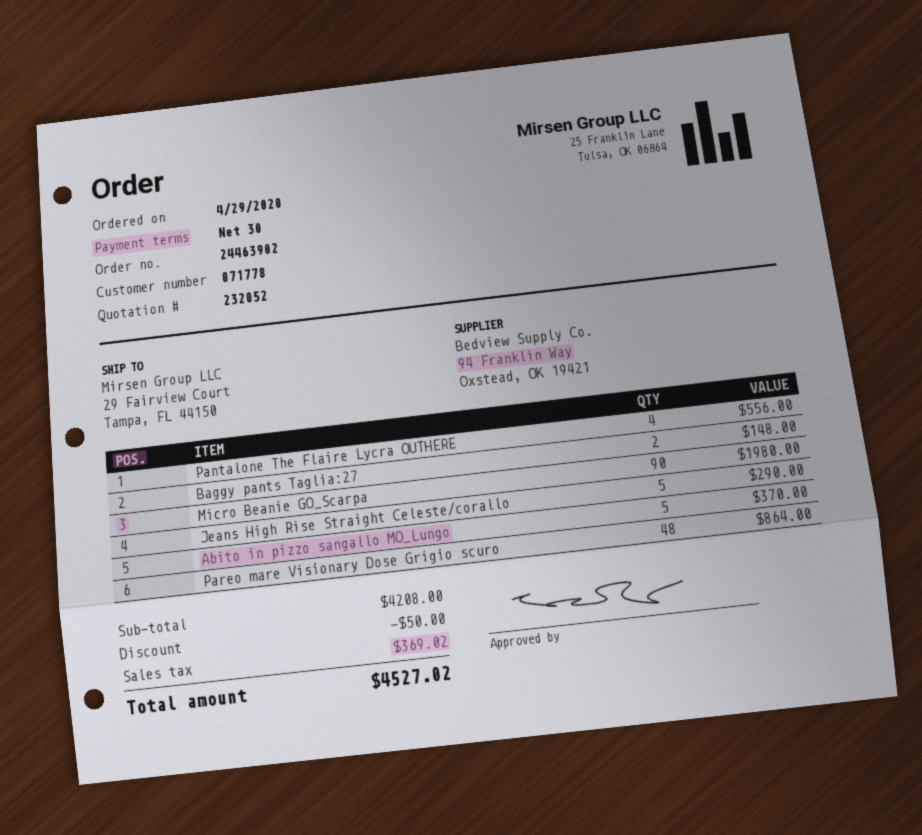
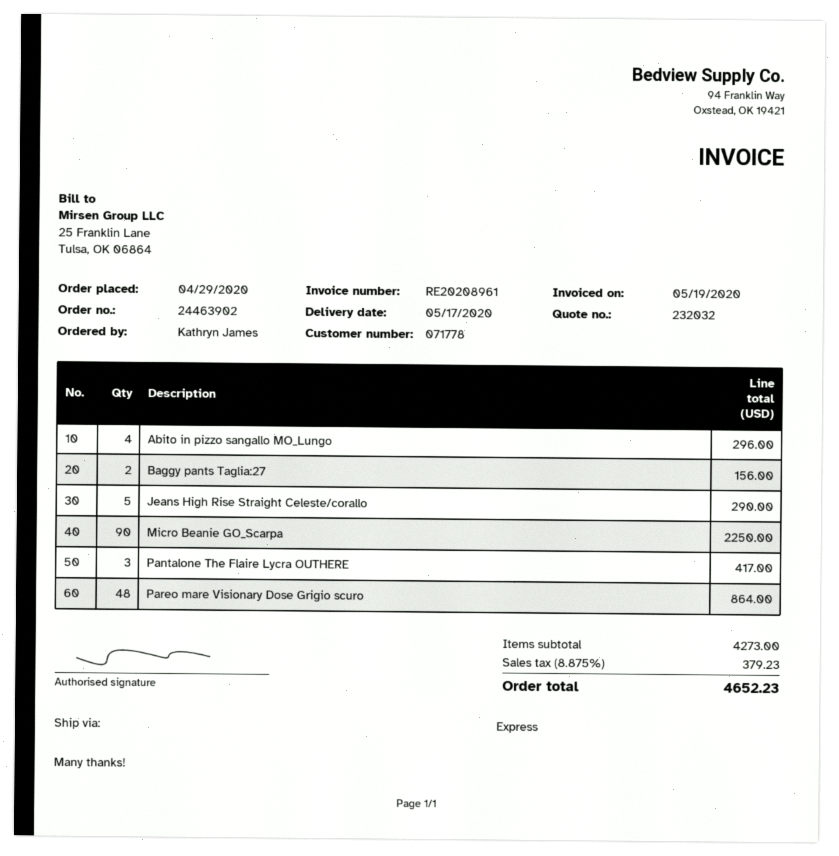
quote number: 232052 -> 232032
Pantalone The Flaire Lycra OUTHERE: 4 for 556.00 -> 3 for 417.00
Baggy pants Taglia:27: 2 for 148.00 -> 2 for 156.00
Micro Beanie GO_Scarpa: 90 for 1980.00 -> 90 for 2250.00
Abito in pizzo sangallo MO_Lungo: 5 for 370.00 -> 4 for 296.00
subtotal: 4208.00 -> 4273.00
discount: 50.00 -> none
tax: 369.02 -> 379.23
total: 4527.02 -> 4652.23

